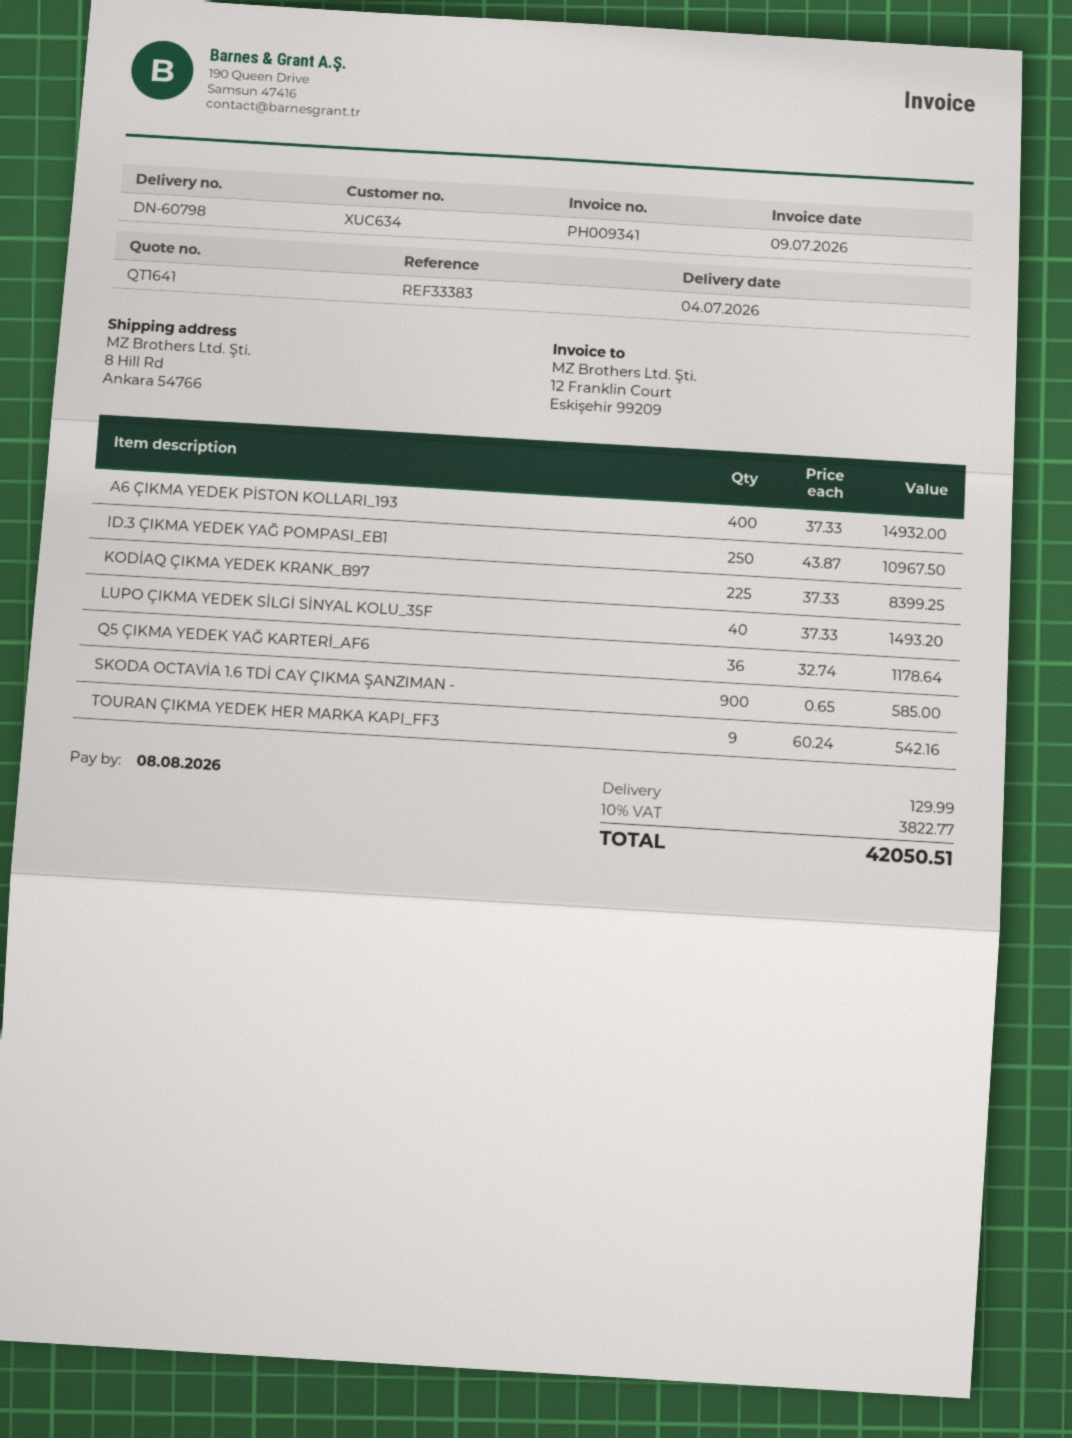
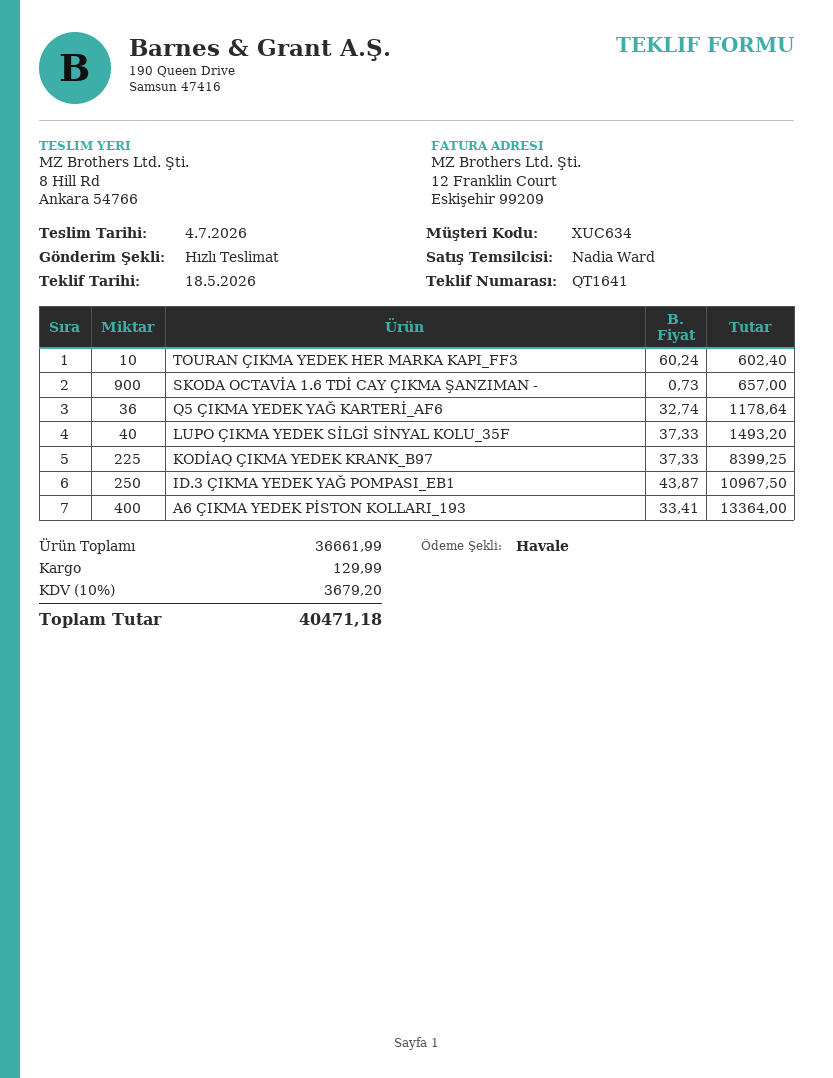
A6 ÇIKMA YEDEK PİSTON KOLLARI_193: 400 x 37.33 = 14932.00 -> 400 x 33.41 = 13364.00
SKODA OCTAVİA 1.6 TDİ CAY ÇIKMA ŞANZIMAN -: 900 x 0.65 = 585.00 -> 900 x 0.73 = 657.00
TOURAN ÇIKMA YEDEK HER MARKA KAPI_FF3: 9 x 60.24 = 542.16 -> 10 x 60.24 = 602.40
tax: 10% = 3822.77 -> 10% = 3679.20
total: 42050.51 -> 40471.18

